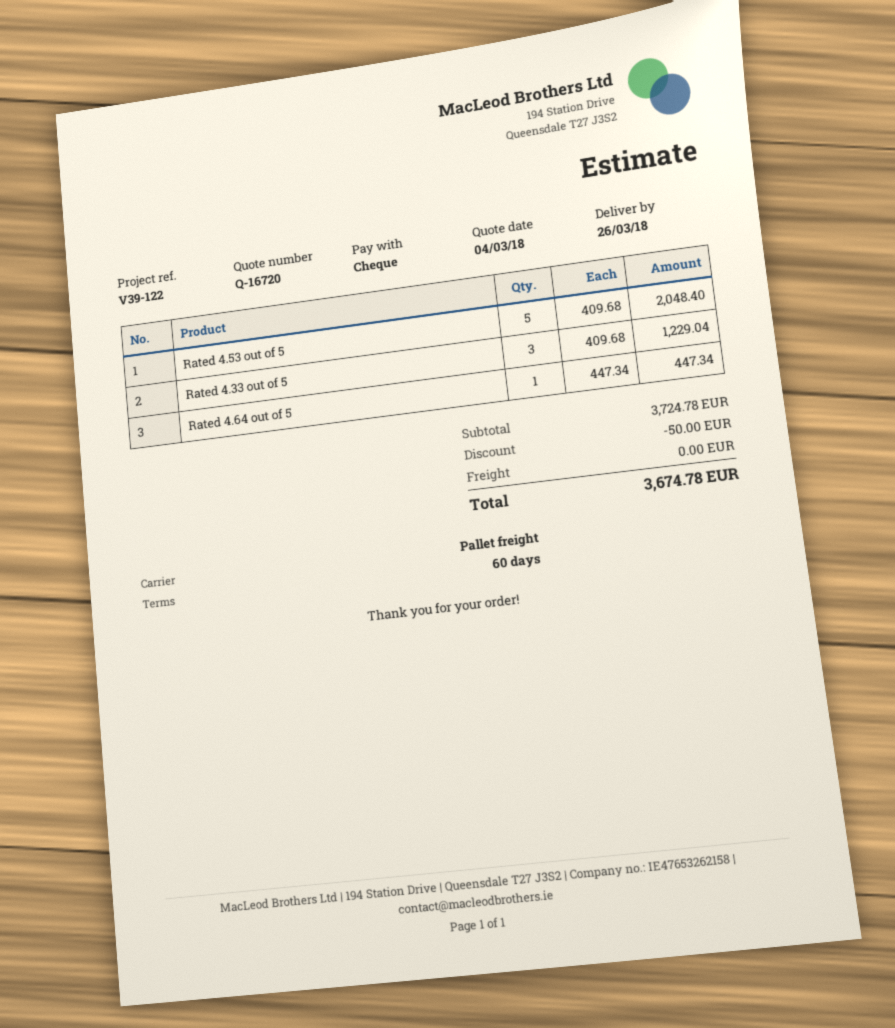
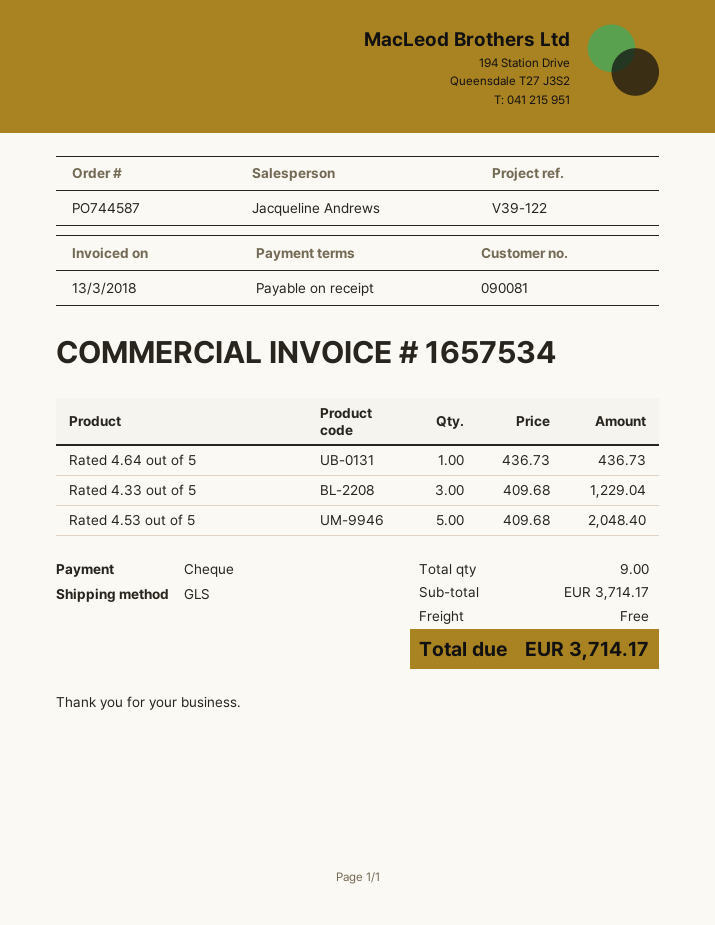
payment terms: 60 days -> on receipt
shipping method: pallet freight -> GLS
Rated 4.64 out of 5: 1 x 447.34 = 447.34 -> 1 x 436.73 = 436.73
subtotal: 3724.78 -> 3714.17
discount: 50.00 -> none
total: 3674.78 -> 3714.17

